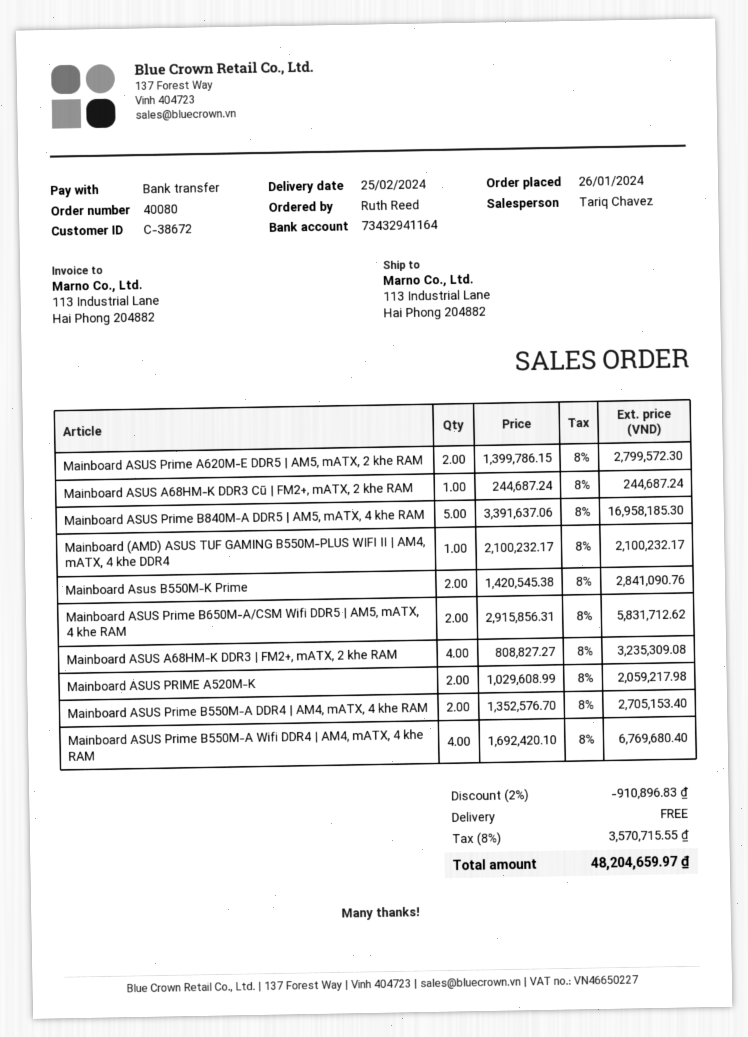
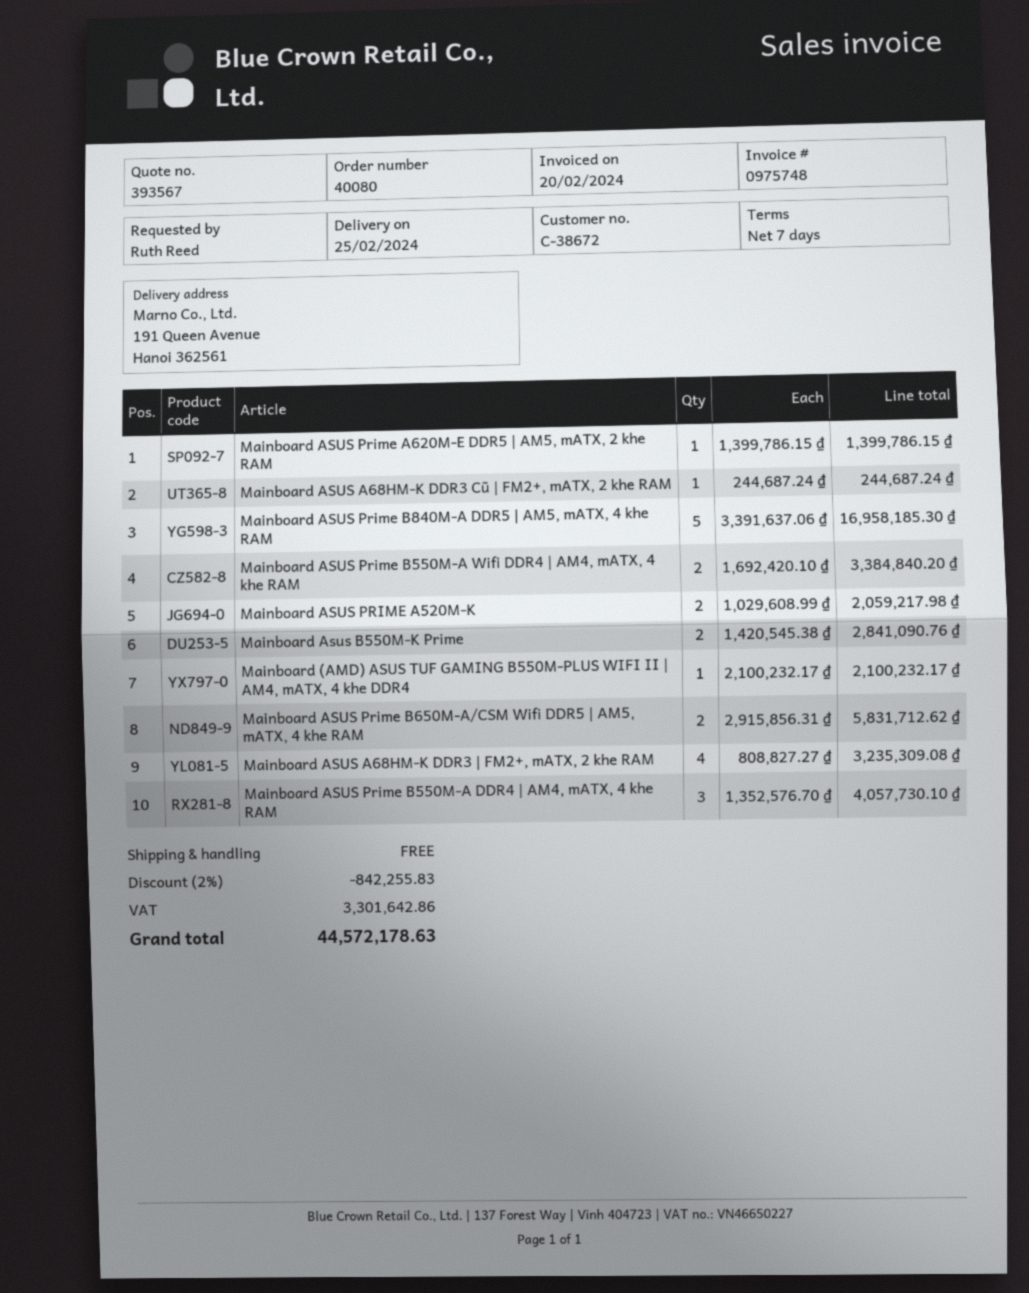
ship to: 113 Industrial Lane, Hai Phong 204882 -> 191 Queen Avenue, Hanoi 362561
Mainboard ASUS Prime A620M-E DDR5 | AM5, mATX, 2 khe RAM: 2 x 1399786.15 = 2799572.30 -> 1 x 1399786.15 = 1399786.15
Mainboard ASUS Prime B550M-A DDR4 | AM4, mATX, 4 khe RAM: 2 x 1352576.70 = 2705153.40 -> 3 x 1352576.70 = 4057730.10
Mainboard ASUS Prime B550M-A Wifi DDR4 | AM4, mATX, 4 khe RAM: 4 x 1692420.10 = 6769680.40 -> 2 x 1692420.10 = 3384840.20
discount: 2% = 910896.83 -> 2% = 842255.83
tax: 3570715.55 -> 3301642.86
total: 48204659.97 -> 44572178.63

